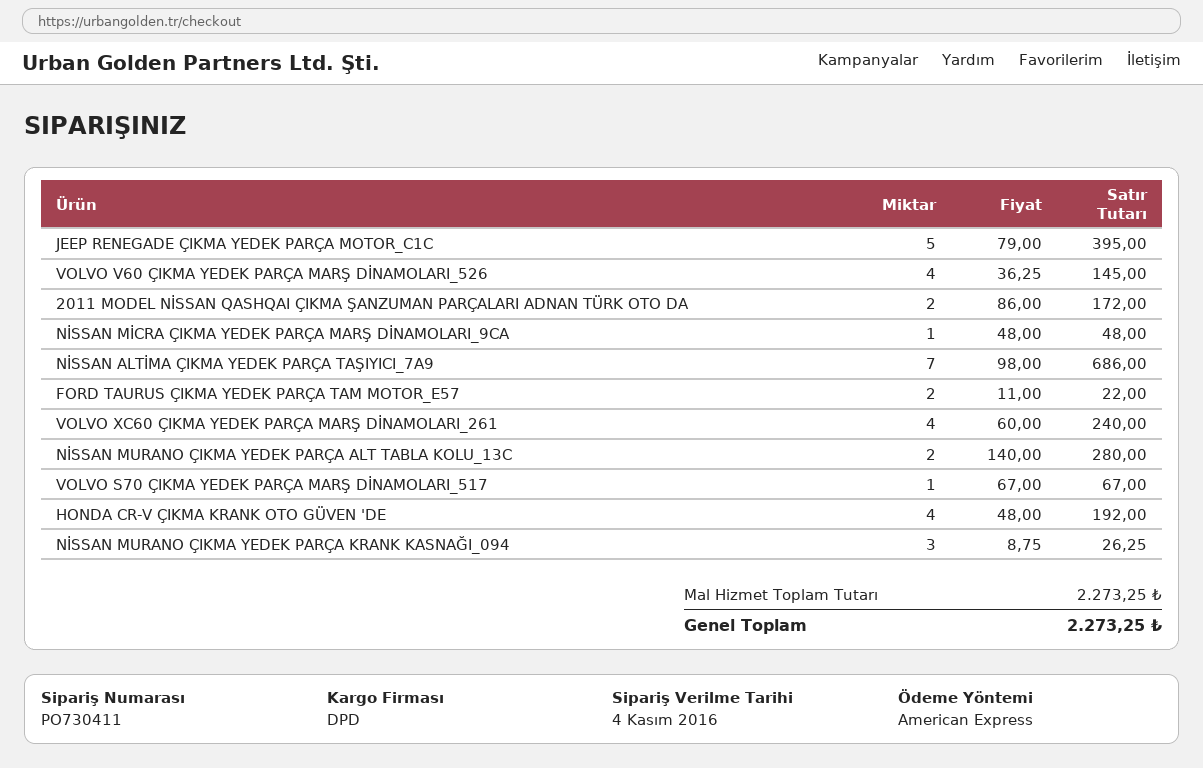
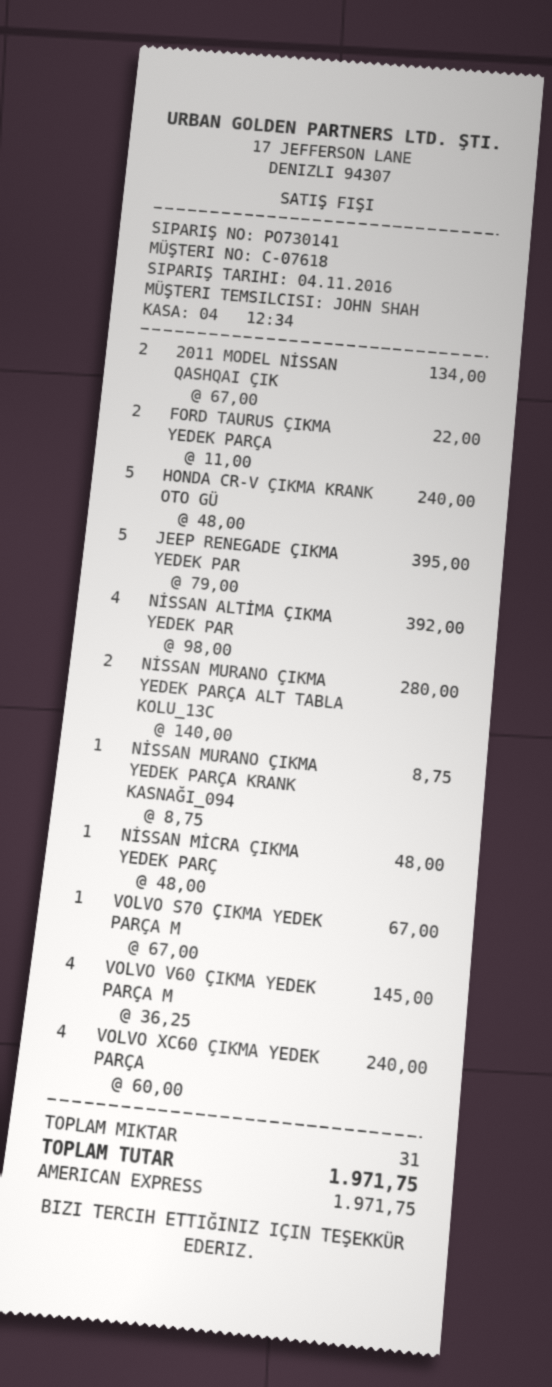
order number: PO730411 -> PO730141
2011 MODEL NİSSAN QASHQAI ÇIKMA ŞANZUMAN PARÇALARI ADNAN TÜRK OTO DA: 2 x 86.00 = 172.00 -> 2 x 67.00 = 134.00
NİSSAN ALTİMA ÇIKMA YEDEK PARÇA TAŞIYICI_7A9: 7 x 98.00 = 686.00 -> 4 x 98.00 = 392.00
HONDA CR-V ÇIKMA KRANK OTO GÜVEN 'DE: 4 x 48.00 = 192.00 -> 5 x 48.00 = 240.00
NİSSAN MURANO ÇIKMA YEDEK PARÇA KRANK KASNAĞI_094: 3 x 8.75 = 26.25 -> 1 x 8.75 = 8.75
total: 2273.25 -> 1971.75

